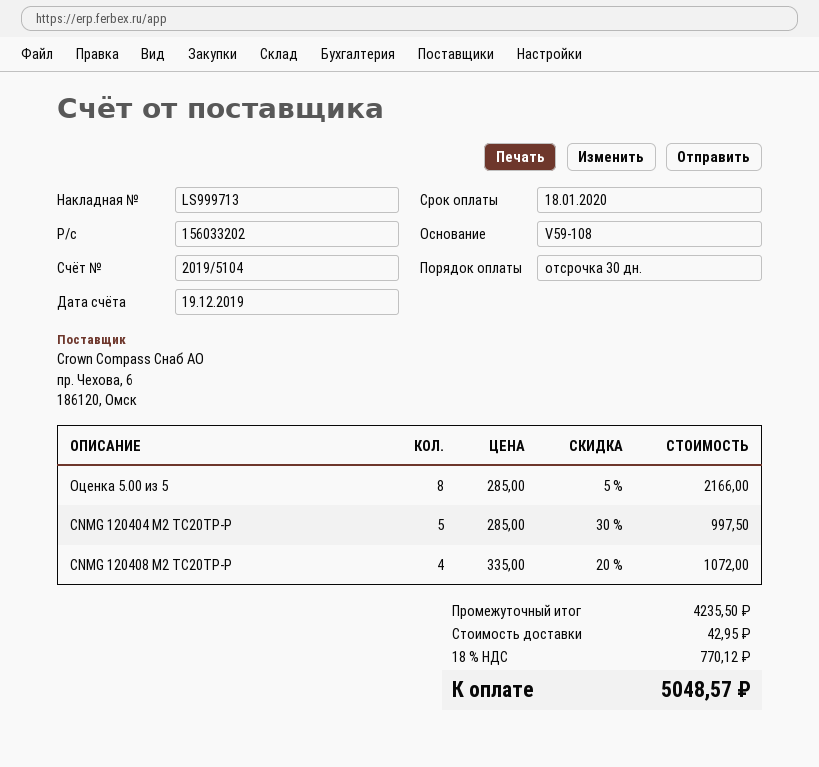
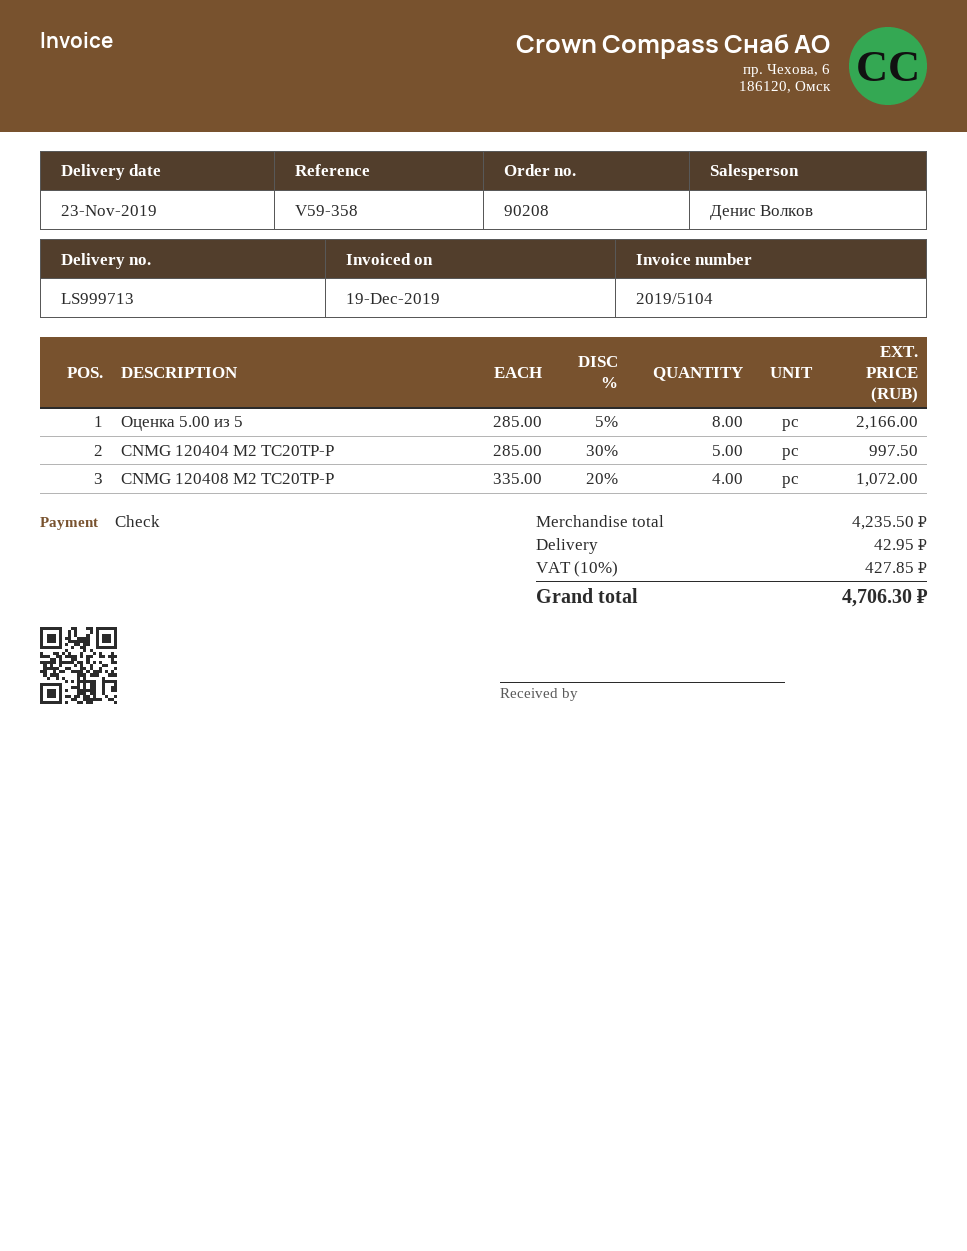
reference: V59-108 -> V59-358
tax: 18% = 770.12 -> 10% = 427.85
total: 5048.57 -> 4706.30

